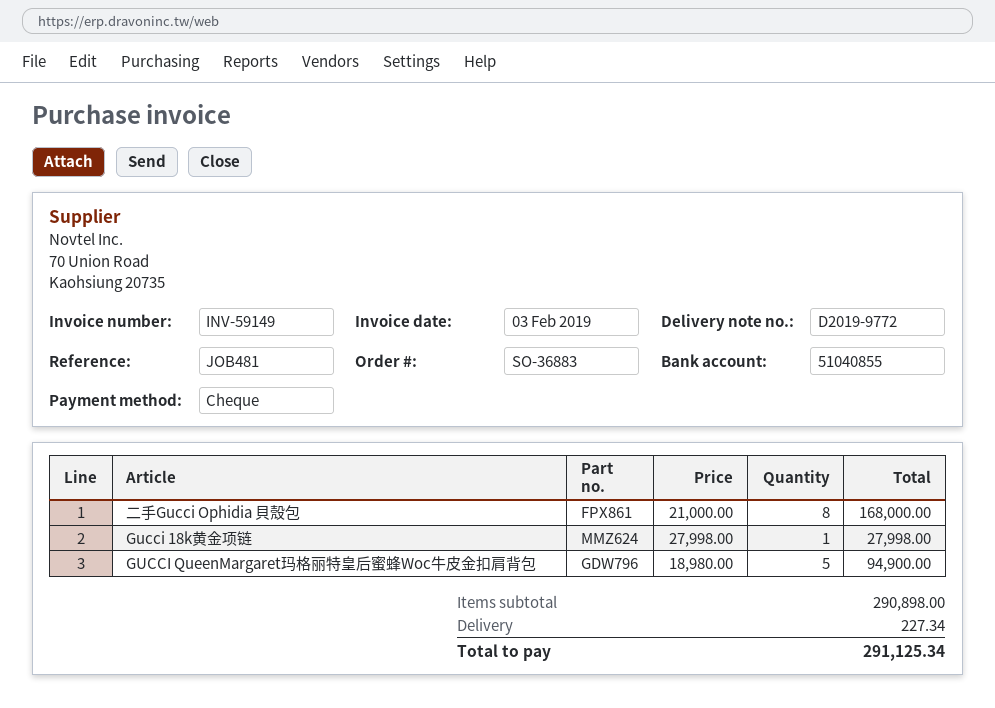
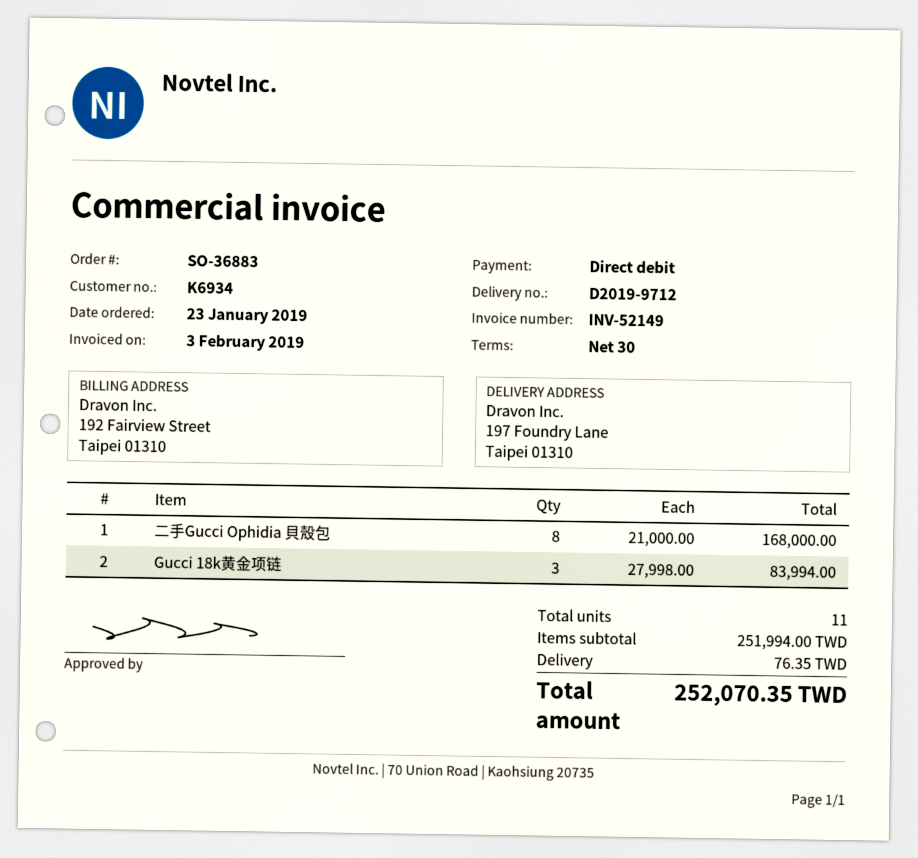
delivery note number: D2019-9772 -> D2019-9712
invoice number: INV-59149 -> INV-52149
payment method: cheque -> direct debit
Gucci 18k黄金项链: 1 x 27998.00 = 27998.00 -> 3 x 27998.00 = 83994.00
GUCCI QueenMargaret玛格丽特皇后蜜蜂Woc牛皮金扣肩背包: 5 x 18980.00 = 94900.00 -> none
subtotal: 290898.00 -> 251994.00
shipping: 227.34 -> 76.35
total: 291125.34 -> 252070.35

